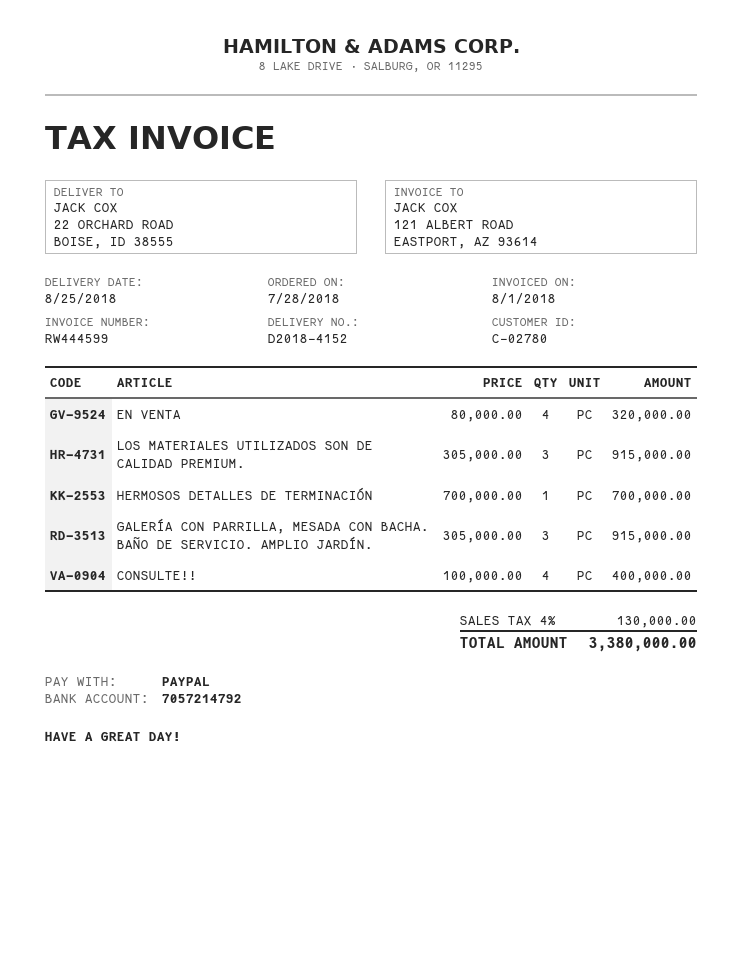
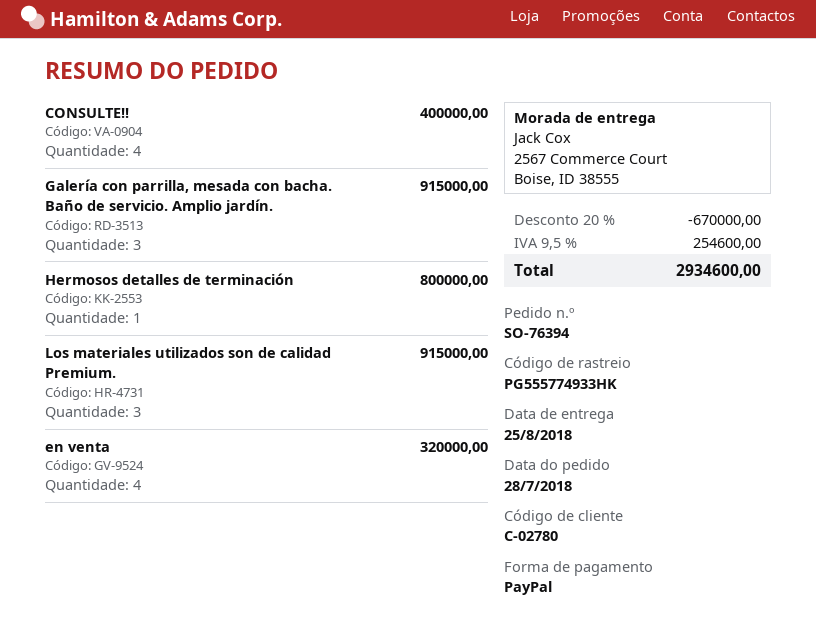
ship to: 22 ORCHARD ROAD, BOISE, ID 38555 -> 2567 Commerce Court, Boise, ID 38555
HERMOSOS DETALLES DE TERMINACIÓN: 1 for 700000.00 -> 1 for 800000.00
discount: none -> 20% = 670000.00
tax: 4% = 130000.00 -> 9.5% = 254600.00
total: 3380000.00 -> 2934600.00

